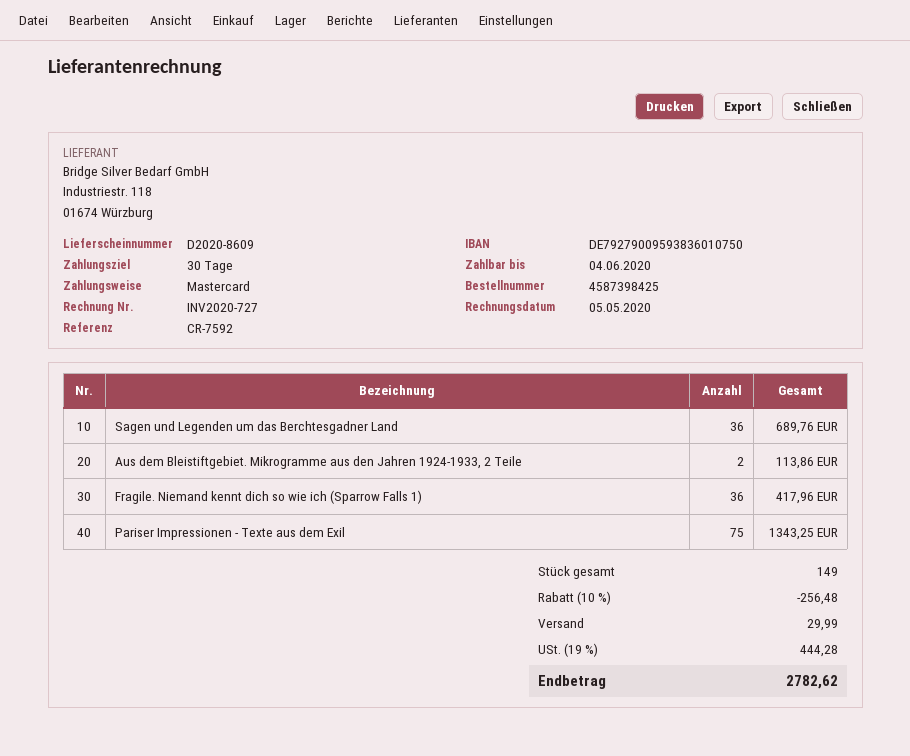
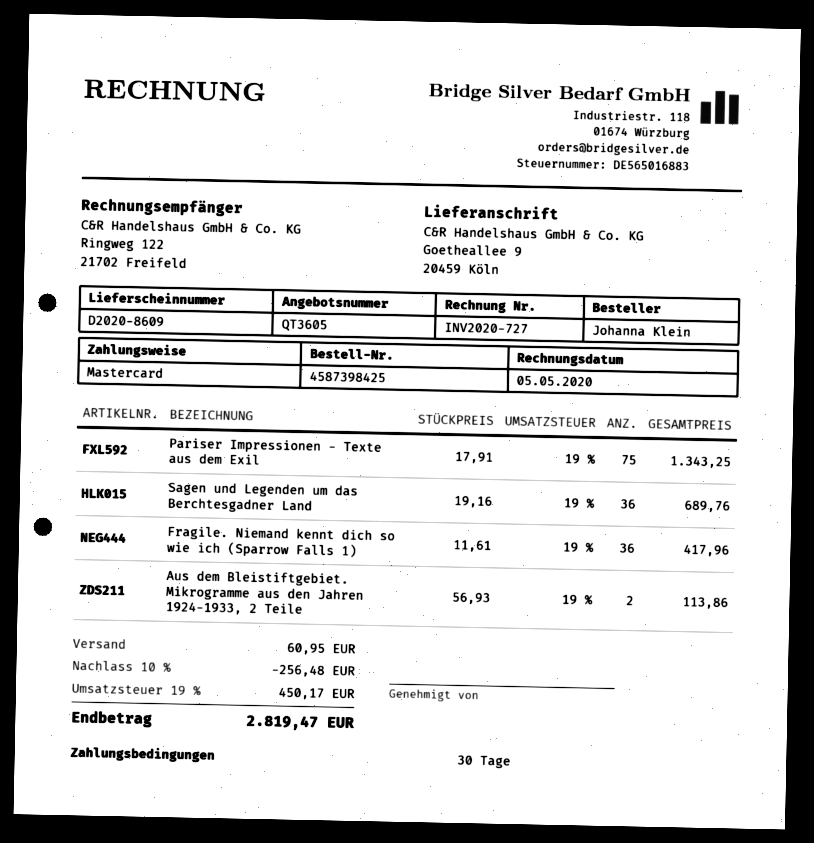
shipping: 29.99 -> 60.95
tax: 19% = 444.28 -> 19% = 450.17
total: 2782.62 -> 2819.47

